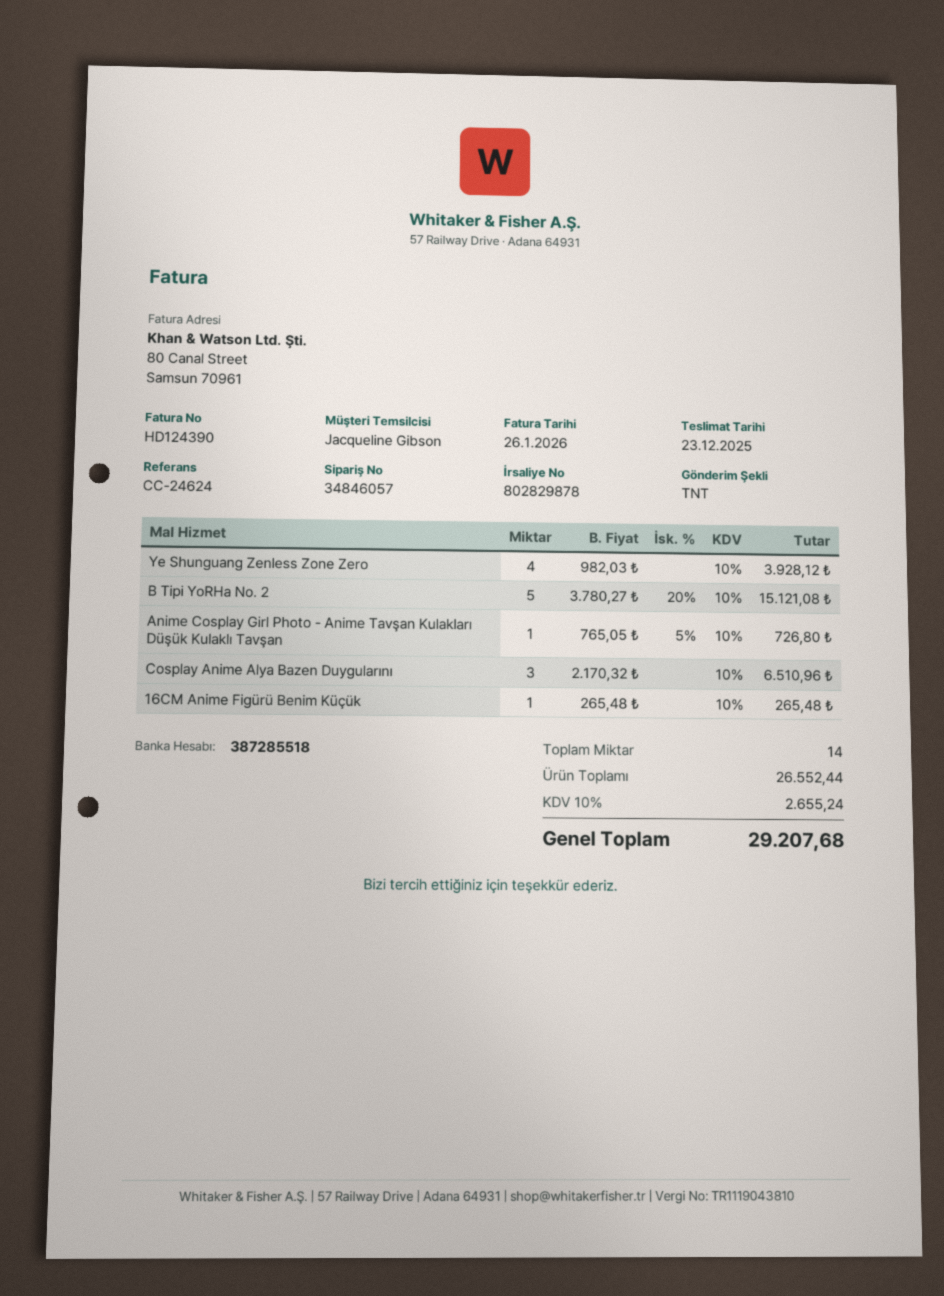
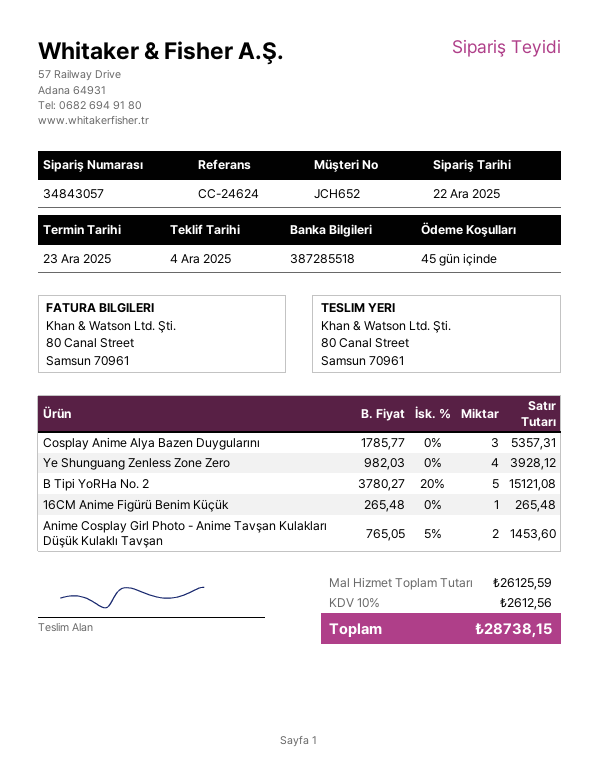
order number: 34846057 -> 34843057
Anime Cosplay Girl Photo - Anime Tavşan Kulakları Düşük Kulaklı Tavşan: 1 x 765.05 - 5% = 726.80 -> 2 x 765.05 - 5% = 1453.60
Cosplay Anime Alya Bazen Duygularını: 3 x 2170.32 = 6510.96 -> 3 x 1785.77 = 5357.31
subtotal: 26552.44 -> 26125.59
tax: 10% = 2655.24 -> 10% = 2612.56
total: 29207.68 -> 28738.15

